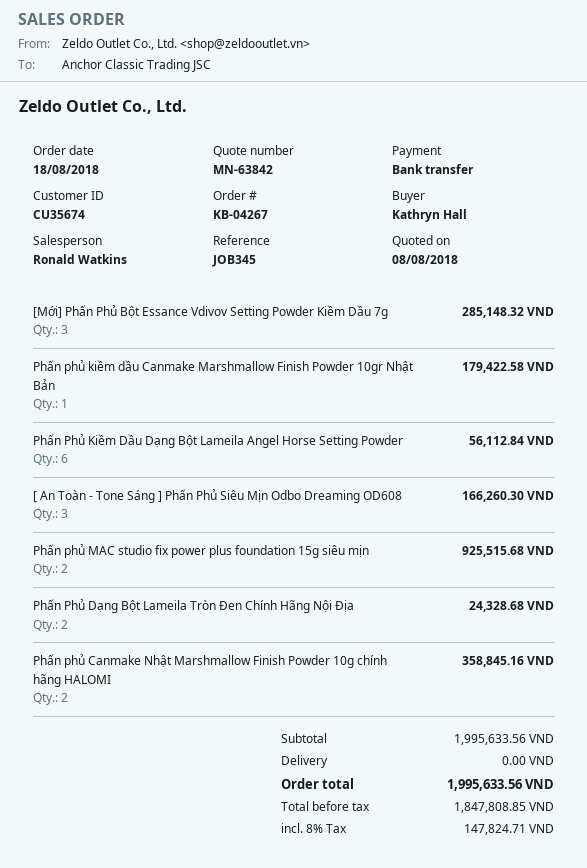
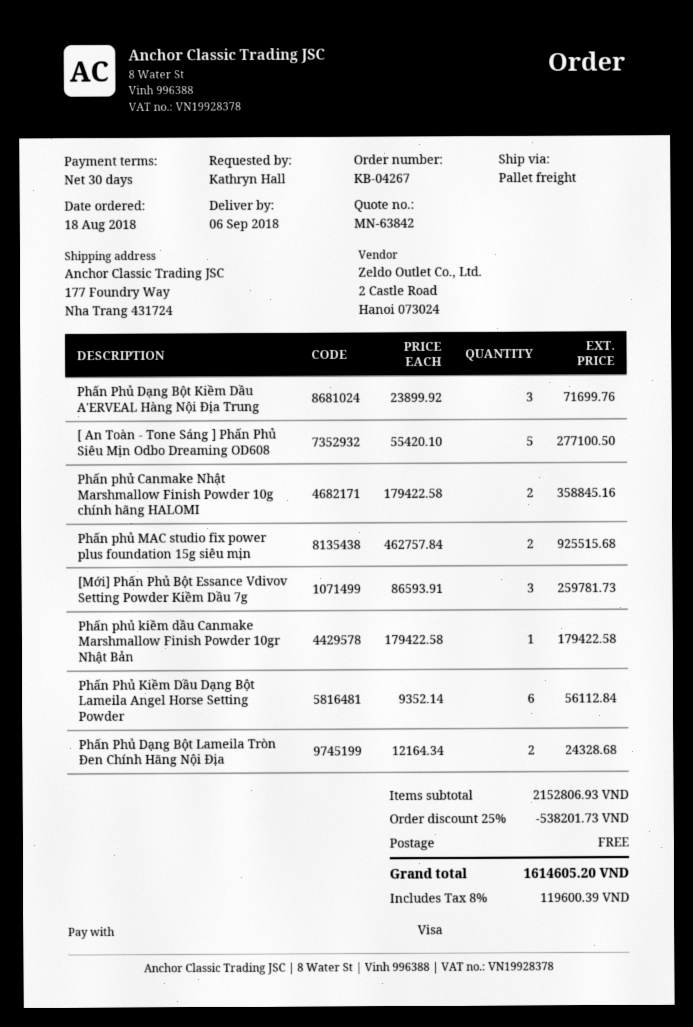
payment method: bank transfer -> Visa
[Mới] Phấn Phủ Bột Essance Vdivov Setting Powder Kiềm Dầu 7g: 3 for 285148.32 -> 3 for 259781.73
[ An Toàn - Tone Sáng ] Phấn Phủ Siêu Mịn Odbo Dreaming OD608: 3 for 166260.30 -> 5 for 277100.50
Phấn Phủ Dạng Bột Kiềm Dầu A'ERVEAL Hàng Nội Địa Trung: none -> 3 for 71699.76
subtotal: 1995633.56 -> 2152806.93
discount: none -> 25% = 538201.73
tax: 8% = 147824.71 -> 8% = 119600.39
total: 1995633.56 -> 1614605.20

